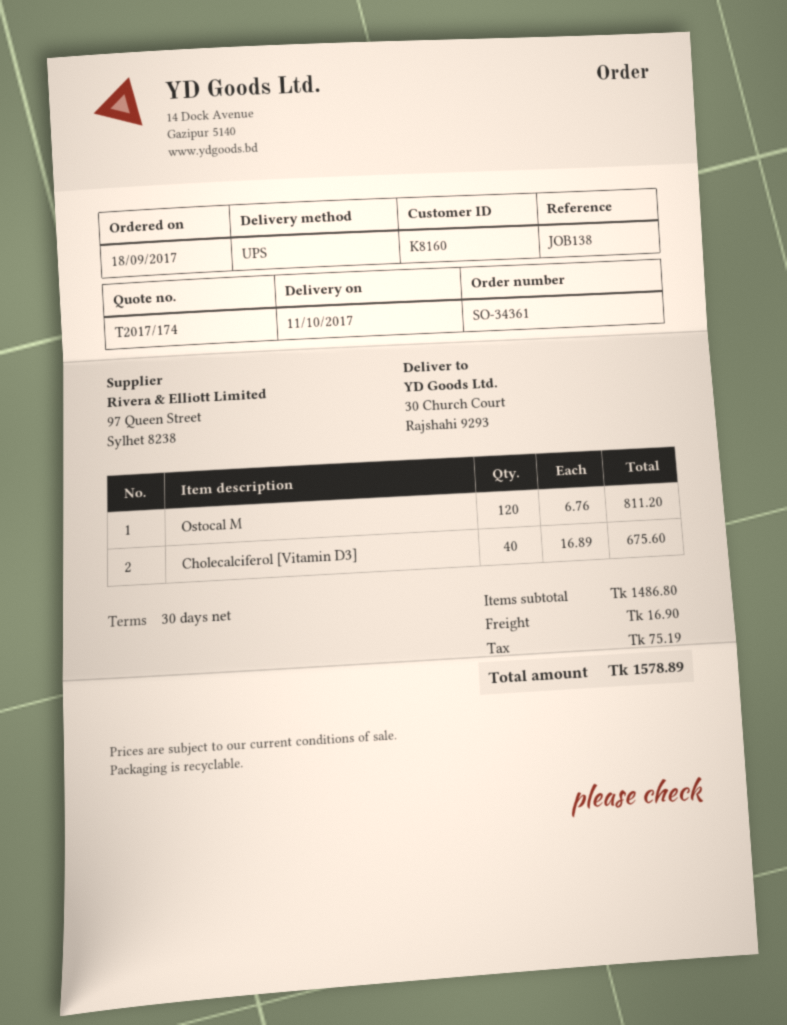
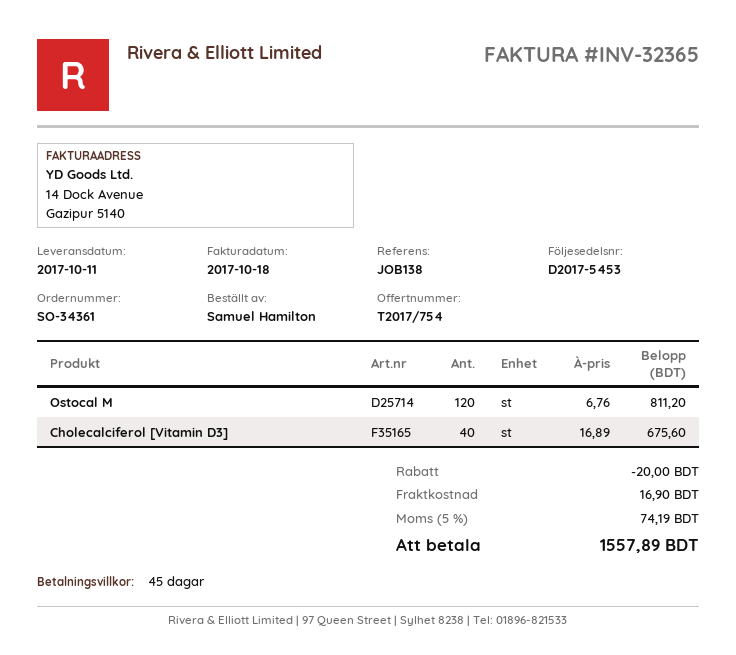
quote number: T2017/174 -> T2017/754
payment terms: 30 days -> 45 days
discount: none -> 20.00
tax: 75.19 -> 74.19
total: 1578.89 -> 1557.89

